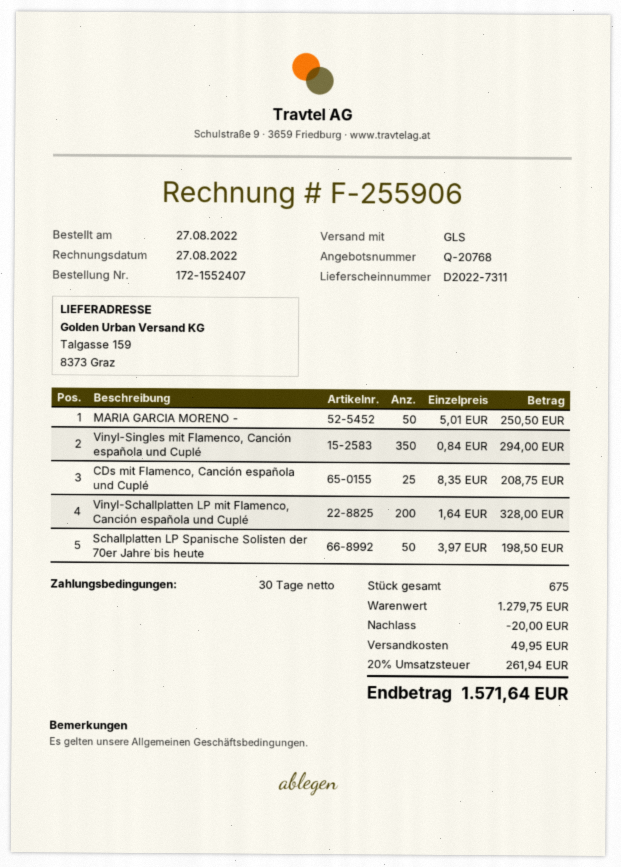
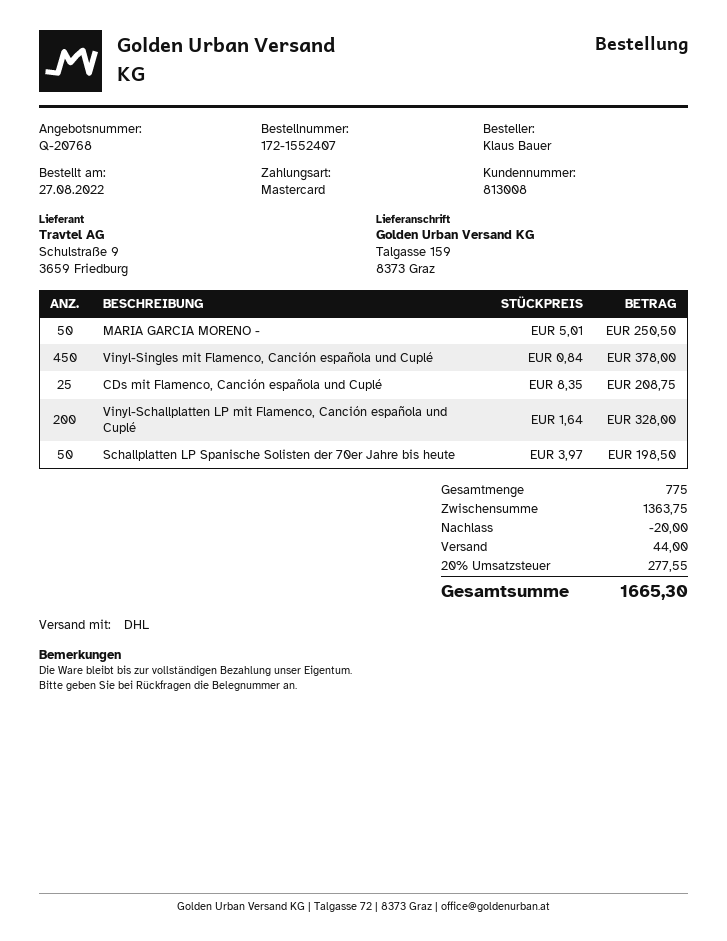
shipping method: GLS -> DHL
Vinyl-Singles mit Flamenco, Canción española und Cuplé: 350 x 0.84 = 294.00 -> 450 x 0.84 = 378.00
total quantity: 675 -> 775
subtotal: 1279.75 -> 1363.75
shipping: 49.95 -> 44.00
tax: 20% = 261.94 -> 20% = 277.55
total: 1571.64 -> 1665.30

